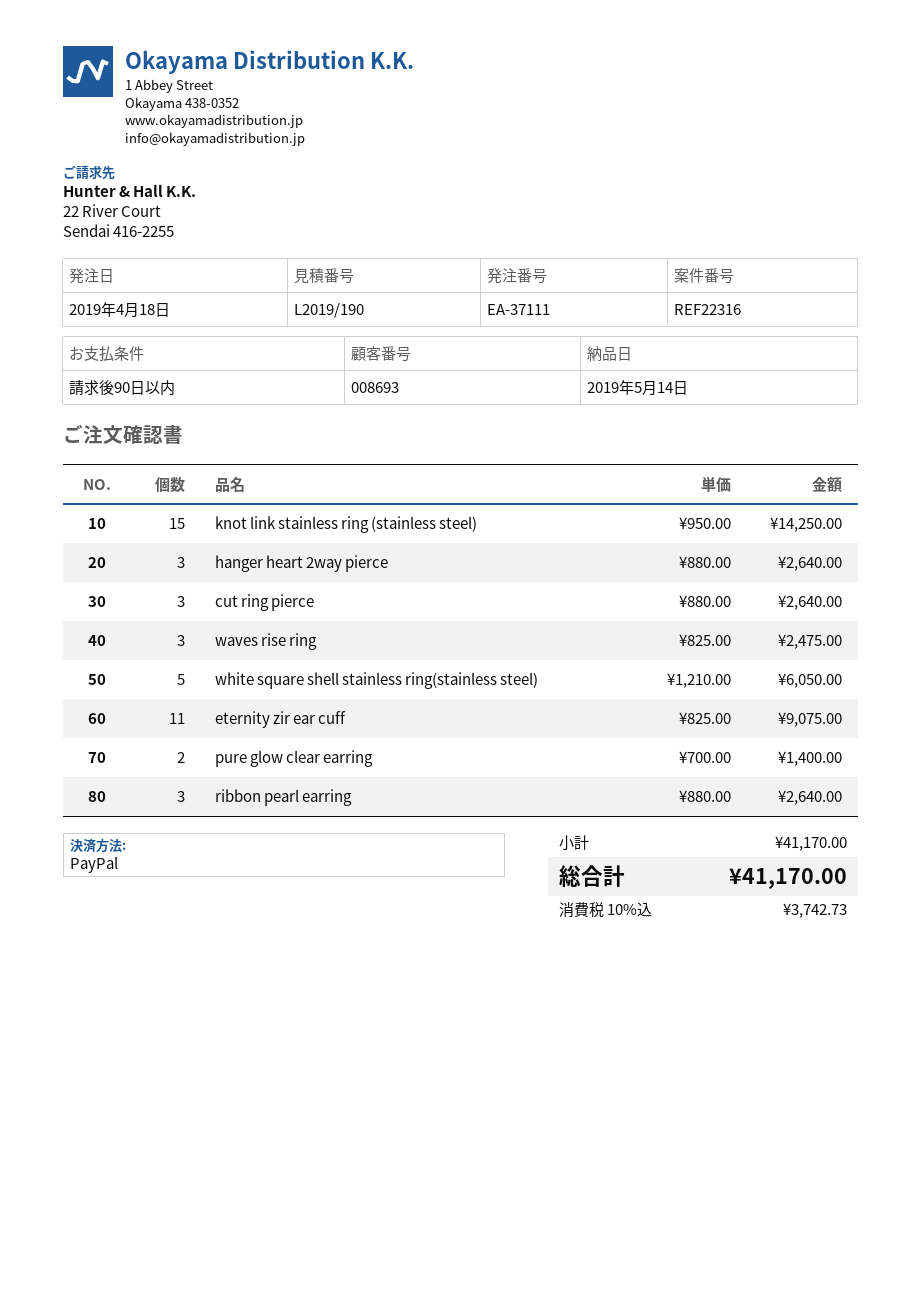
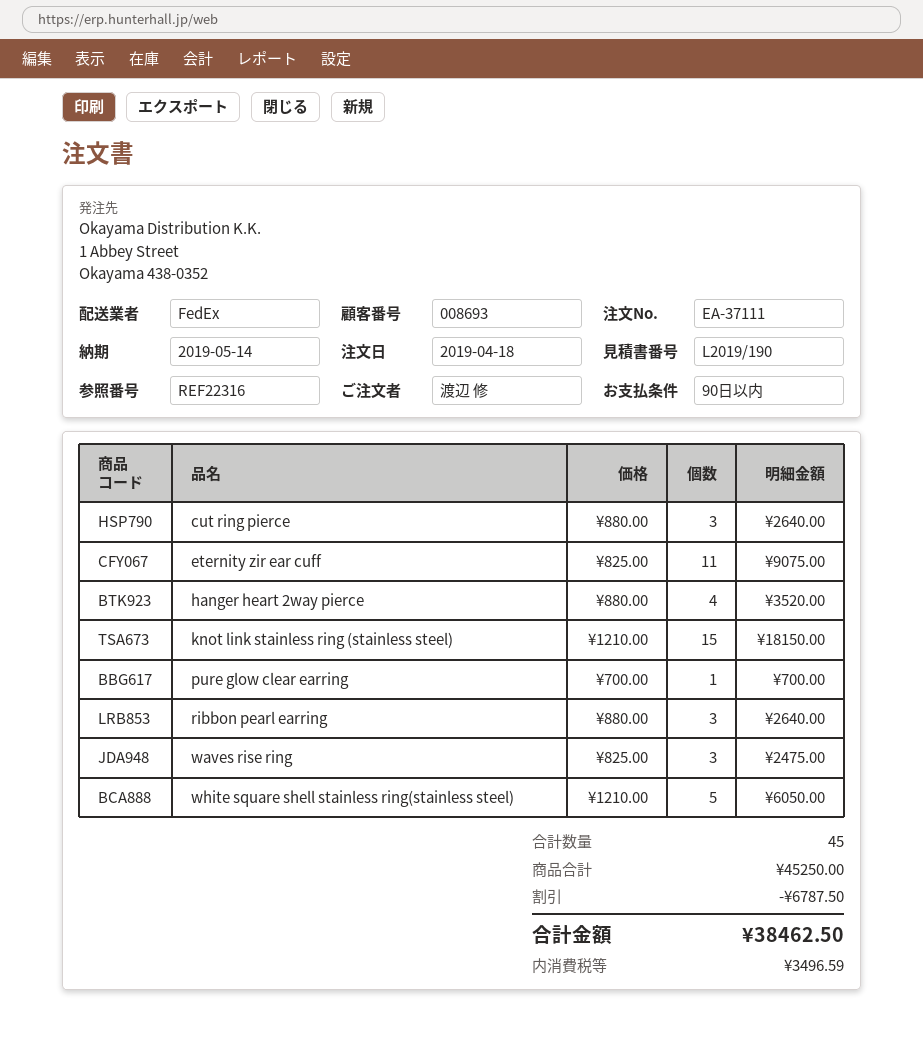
knot link stainless ring (stainless steel): 15 x 950.00 = 14250.00 -> 15 x 1210.00 = 18150.00
hanger heart 2way pierce: 3 x 880.00 = 2640.00 -> 4 x 880.00 = 3520.00
pure glow clear earring: 2 x 700.00 = 1400.00 -> 1 x 700.00 = 700.00
subtotal: 41170.00 -> 45250.00
discount: none -> 6787.50
tax: 3742.73 -> 3496.59
total: 41170.00 -> 38462.50

